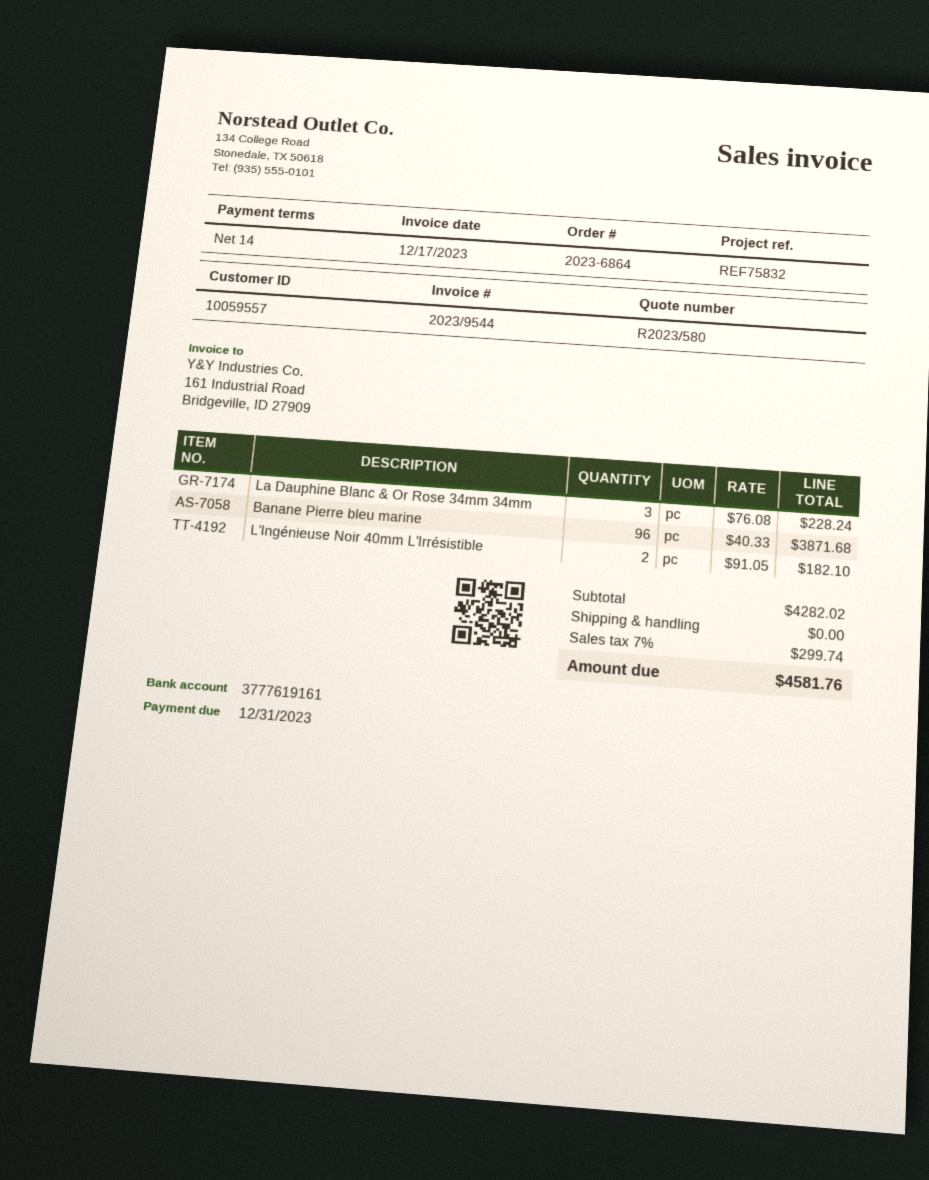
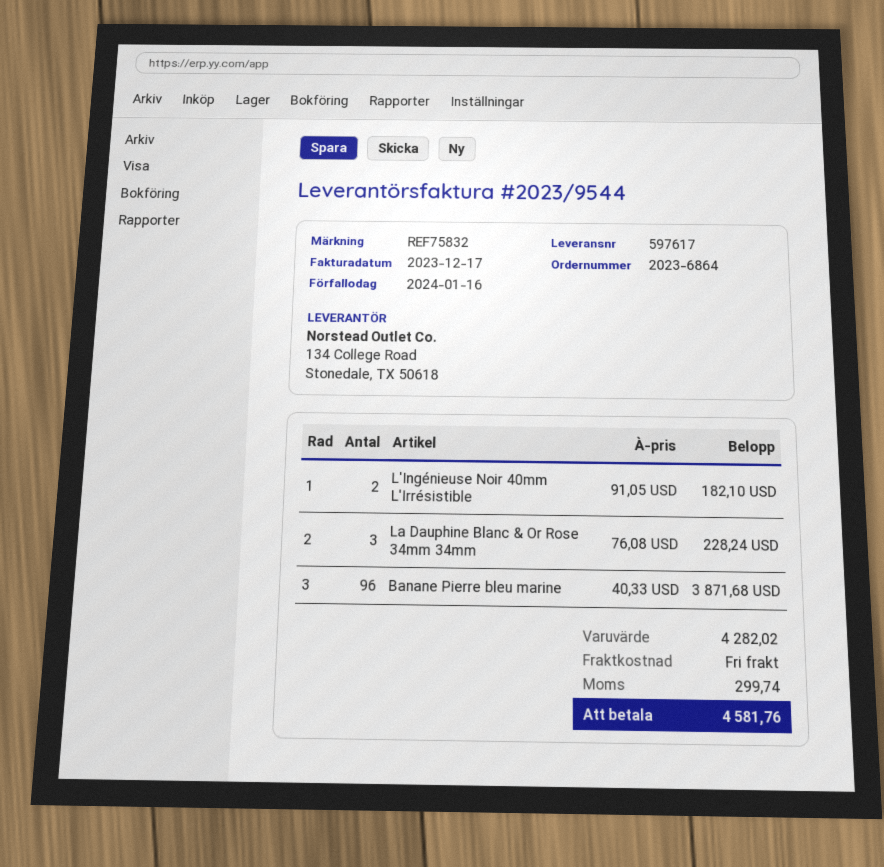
due date: 2023-12-31 -> 2024-01-16

